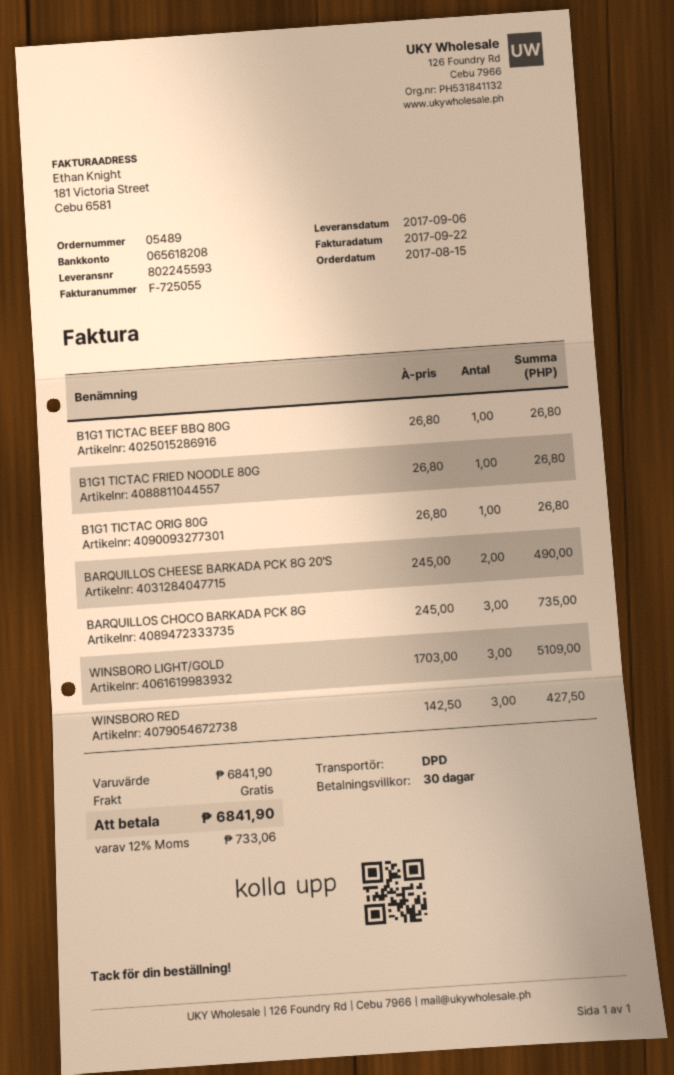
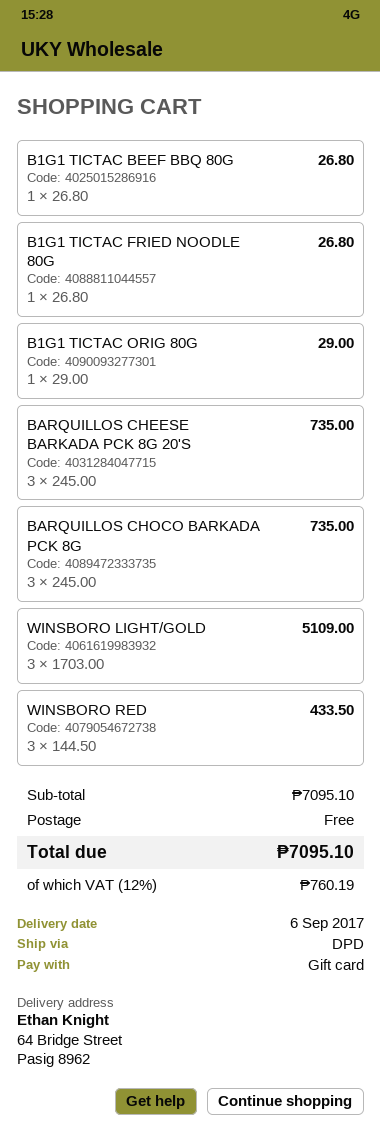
B1G1 TICTAC ORIG 80G: 1 x 26.80 = 26.80 -> 1 x 29.00 = 29.00
BARQUILLOS CHEESE BARKADA PCK 8G 20'S: 2 x 245.00 = 490.00 -> 3 x 245.00 = 735.00
WINSBORO RED: 3 x 142.50 = 427.50 -> 3 x 144.50 = 433.50
subtotal: 6841.90 -> 7095.10
tax: 12% = 733.06 -> 12% = 760.19
total: 6841.90 -> 7095.10

